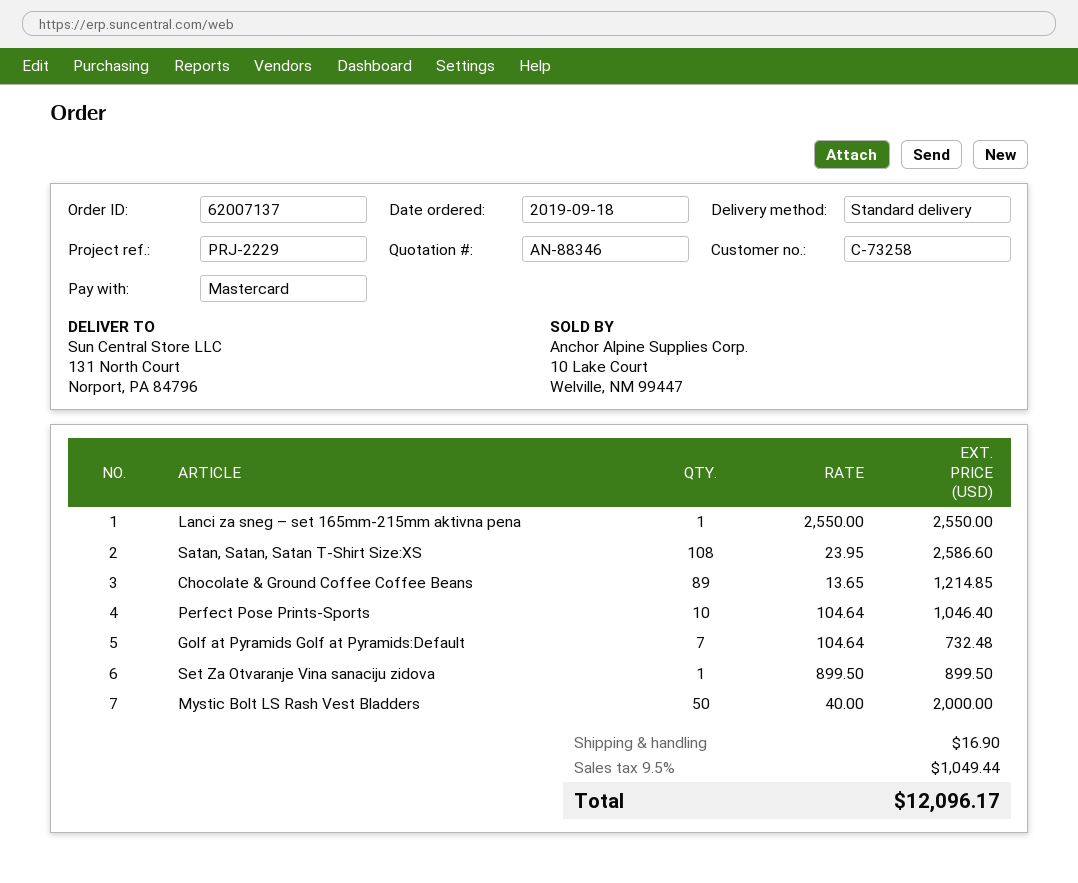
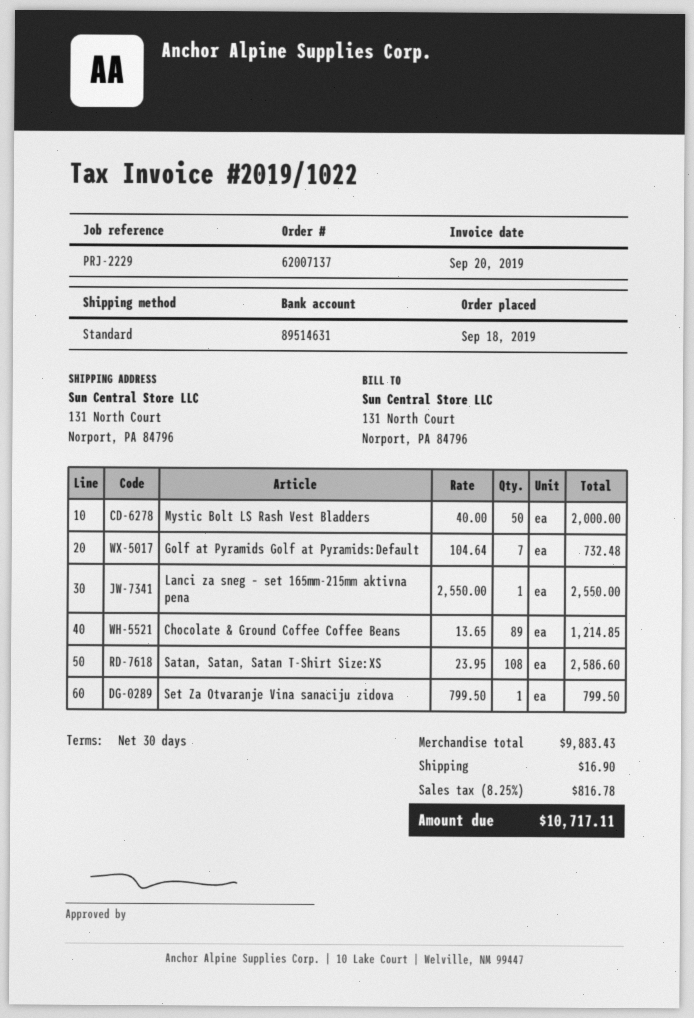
Perfect Pose Prints-Sports: 10 x 104.64 = 1046.40 -> none
Set Za Otvaranje Vina sanaciju zidova: 1 x 899.50 = 899.50 -> 1 x 799.50 = 799.50
tax: 9.5% = 1049.44 -> 8.25% = 816.78
total: 12096.17 -> 10717.11

